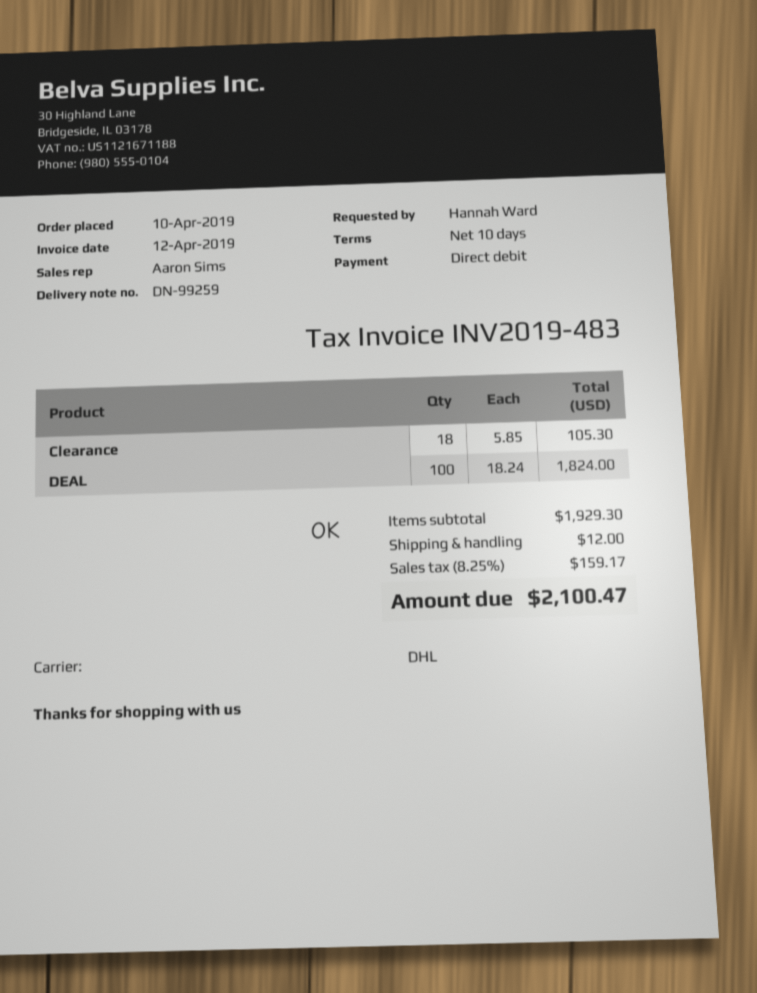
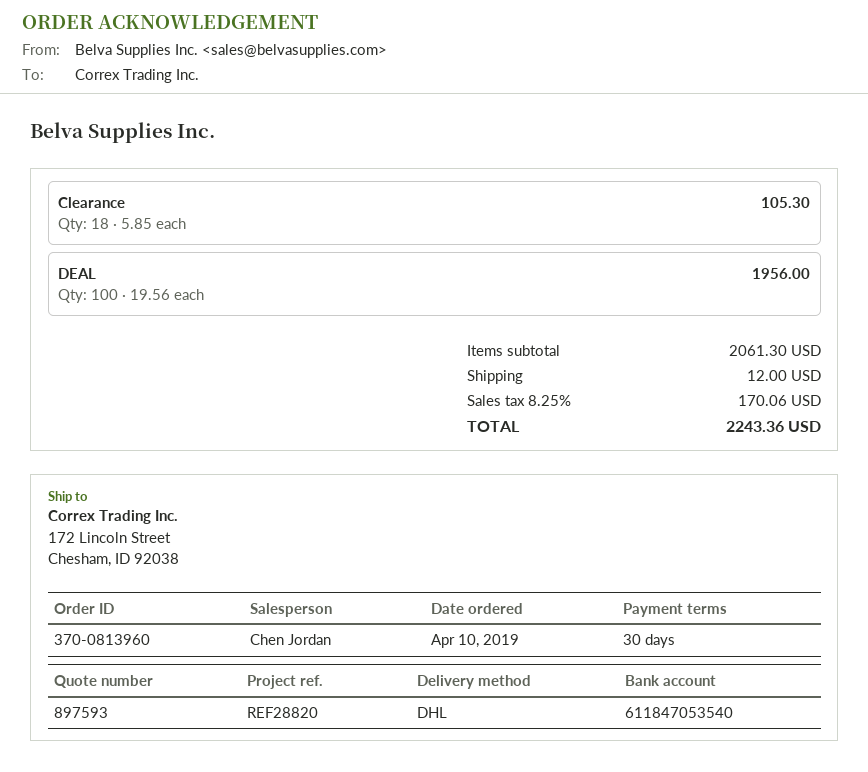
payment terms: 10 days -> 30 days
sales rep: Aaron Sims -> Chen Jordan
DEAL: 100 x 18.24 = 1824.00 -> 100 x 19.56 = 1956.00
subtotal: 1929.30 -> 2061.30
tax: 8.25% = 159.17 -> 8.25% = 170.06
total: 2100.47 -> 2243.36

